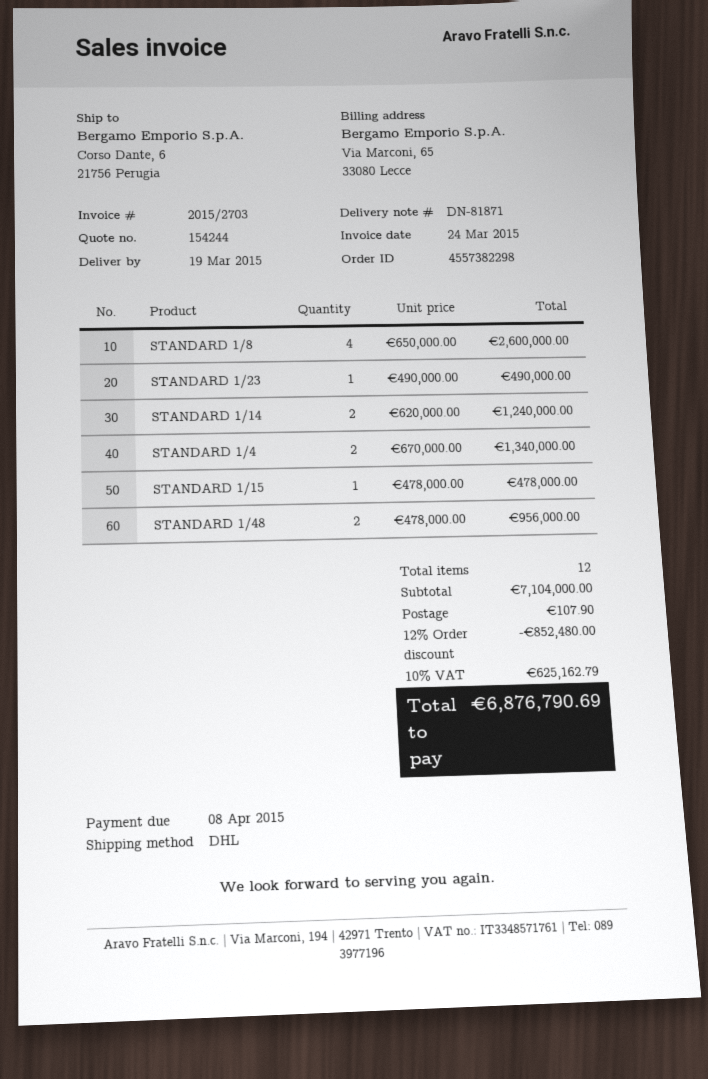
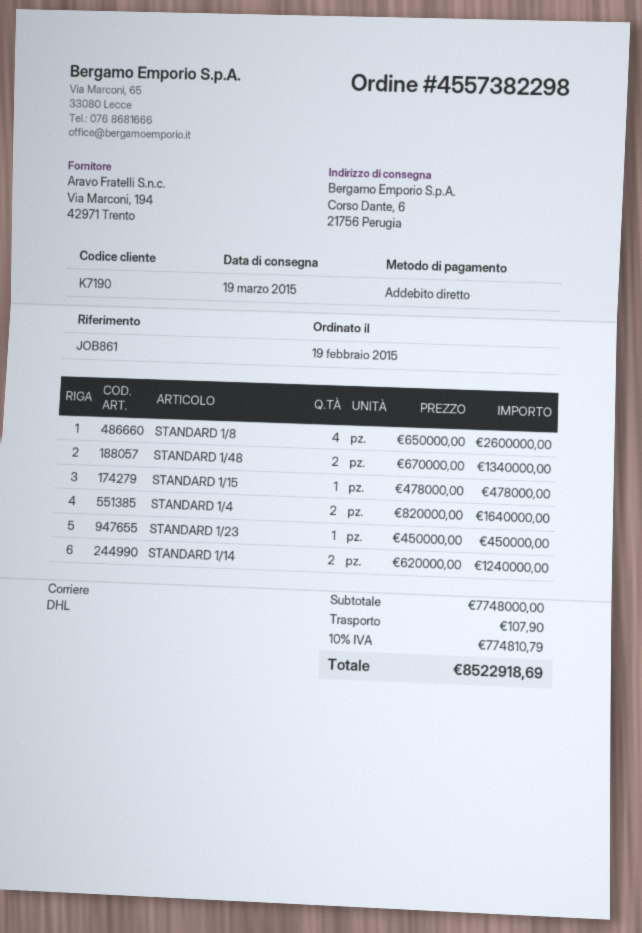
STANDARD 1/23: 1 x 490000.00 = 490000.00 -> 1 x 450000.00 = 450000.00
STANDARD 1/4: 2 x 670000.00 = 1340000.00 -> 2 x 820000.00 = 1640000.00
STANDARD 1/48: 2 x 478000.00 = 956000.00 -> 2 x 670000.00 = 1340000.00
subtotal: 7104000.00 -> 7748000.00
discount: 12% = 852480.00 -> none
tax: 10% = 625162.79 -> 10% = 774810.79
total: 6876790.69 -> 8522918.69

